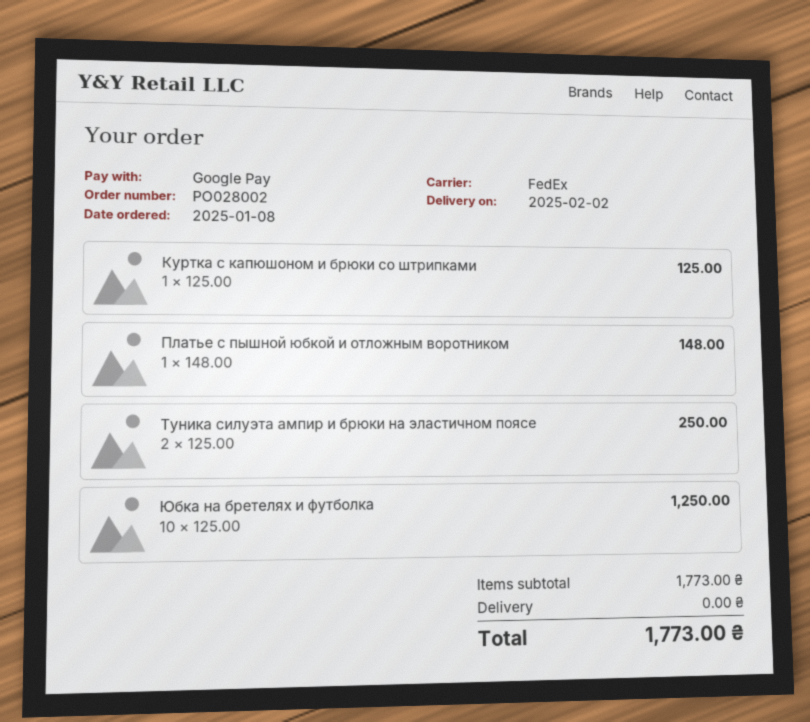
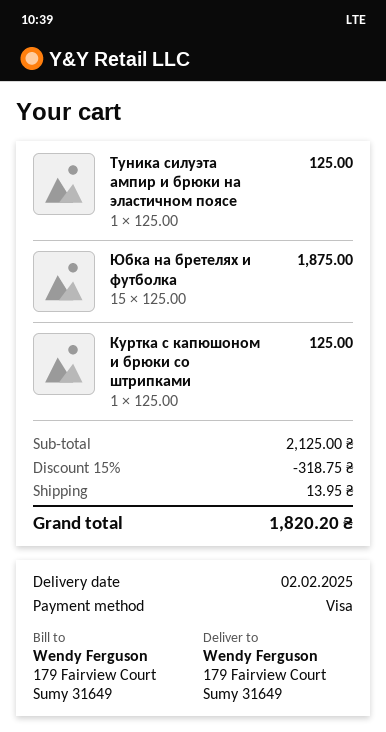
payment method: Google Pay -> Visa
Платье с пышной юбкой и отложным воротником: 1 x 148.00 = 148.00 -> none
Туника силуэта ампир и брюки на эластичном поясе: 2 x 125.00 = 250.00 -> 1 x 125.00 = 125.00
Юбка на бретелях и футболка: 10 x 125.00 = 1250.00 -> 15 x 125.00 = 1875.00
subtotal: 1773.00 -> 2125.00
discount: none -> 15% = 318.75
shipping: 0.00 -> 13.95
total: 1773.00 -> 1820.20

